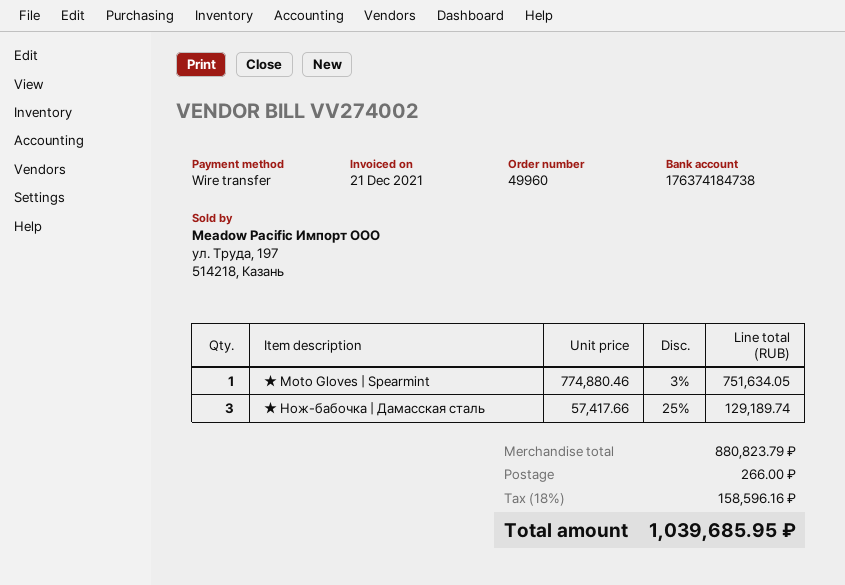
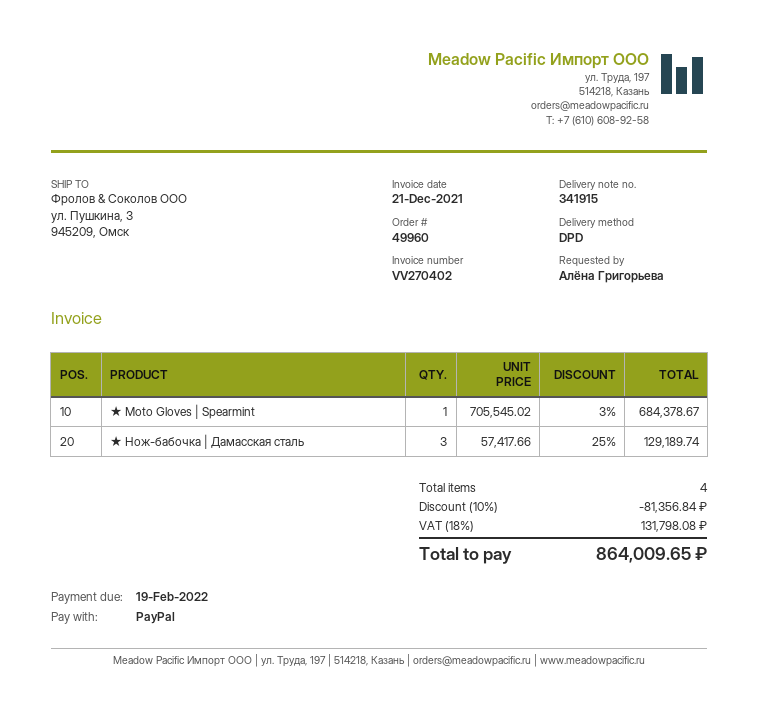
invoice number: VV274002 -> VV270402
payment method: bank transfer -> PayPal
★ Moto Gloves | Spearmint: 1 x 774880.46 - 3% = 751634.05 -> 1 x 705545.02 - 3% = 684378.67
discount: none -> 10% = 81356.84
shipping: 266.00 -> none
tax: 18% = 158596.16 -> 18% = 131798.08
total: 1039685.95 -> 864009.65

